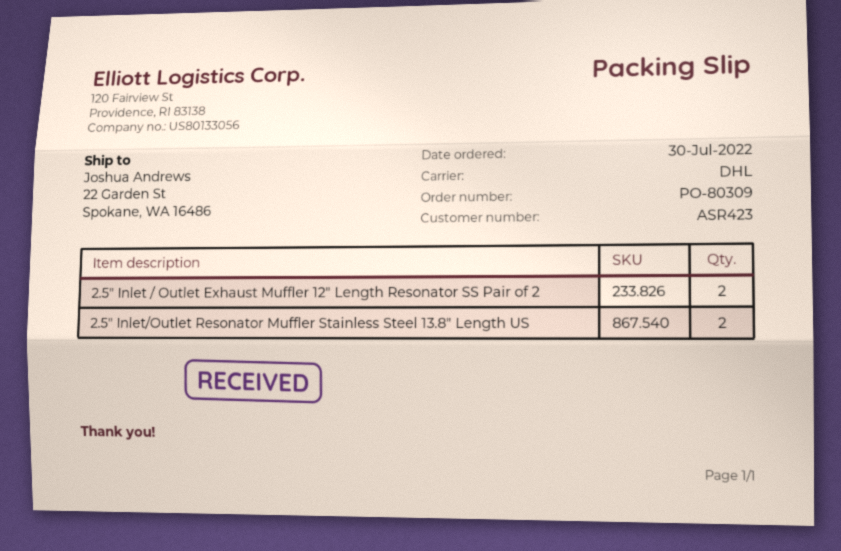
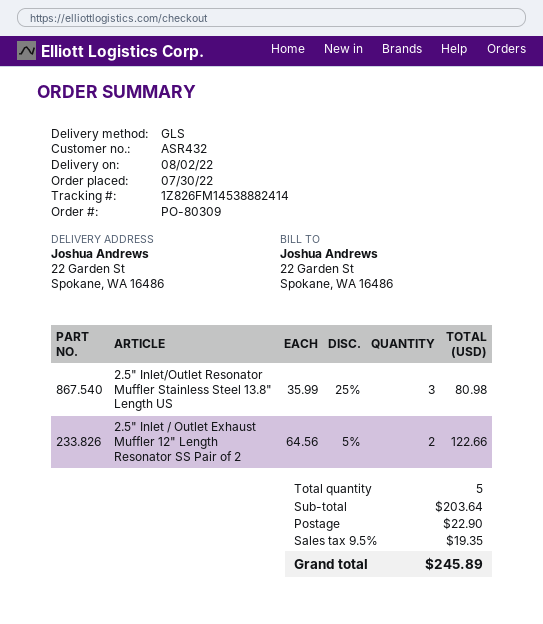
customer number: ASR423 -> ASR432
shipping method: DHL -> GLS
2.5" Inlet/Outlet Resonator Muffler Stainless Steel 13.8" Length US: 2 -> 3

